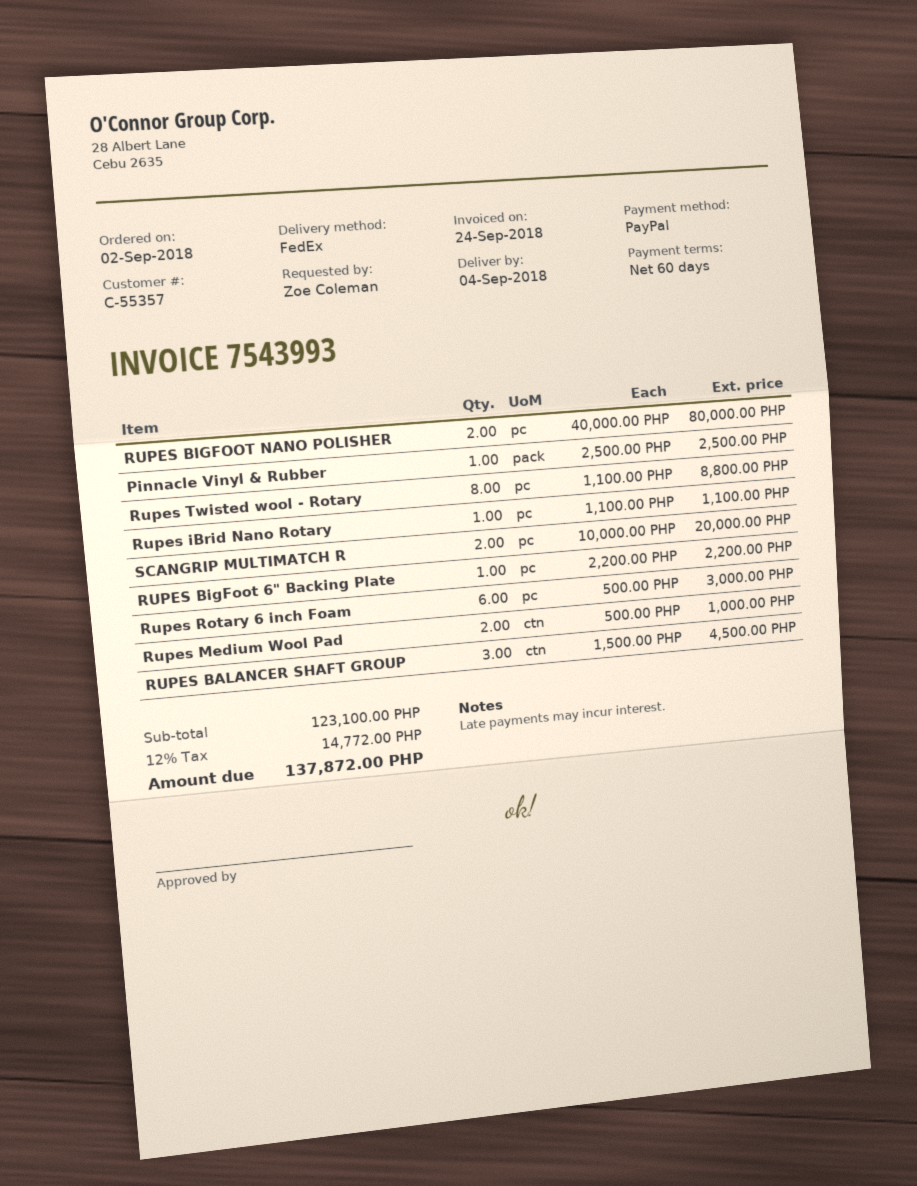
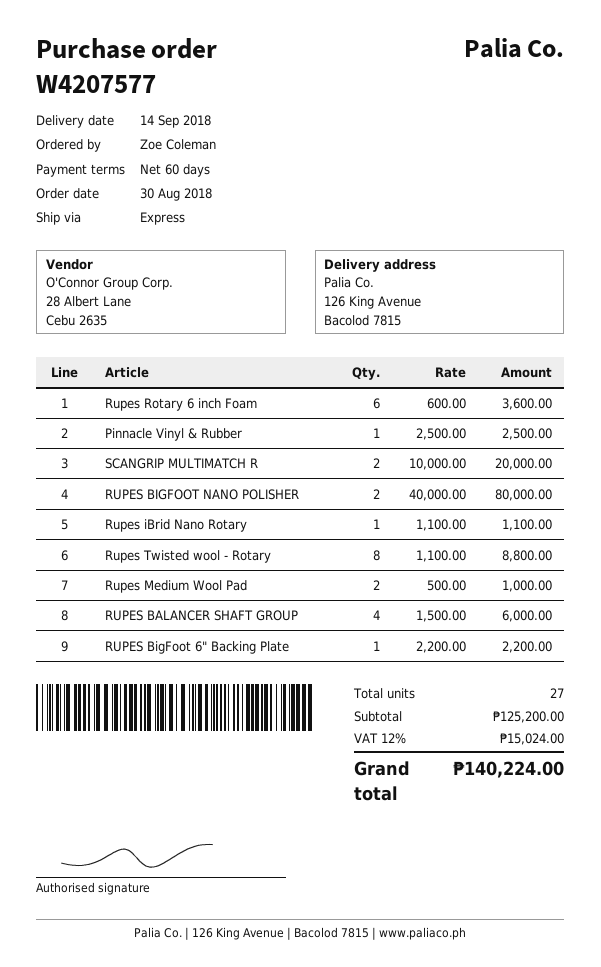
order date: 2018-09-02 -> 2018-08-30
delivery date: 2018-09-04 -> 2018-09-14
shipping method: FedEx -> express
Rupes Rotary 6 inch Foam: 6 x 500.00 = 3000.00 -> 6 x 600.00 = 3600.00
RUPES BALANCER SHAFT GROUP: 3 x 1500.00 = 4500.00 -> 4 x 1500.00 = 6000.00
subtotal: 123100.00 -> 125200.00
tax: 12% = 14772.00 -> 12% = 15024.00
total: 137872.00 -> 140224.00

